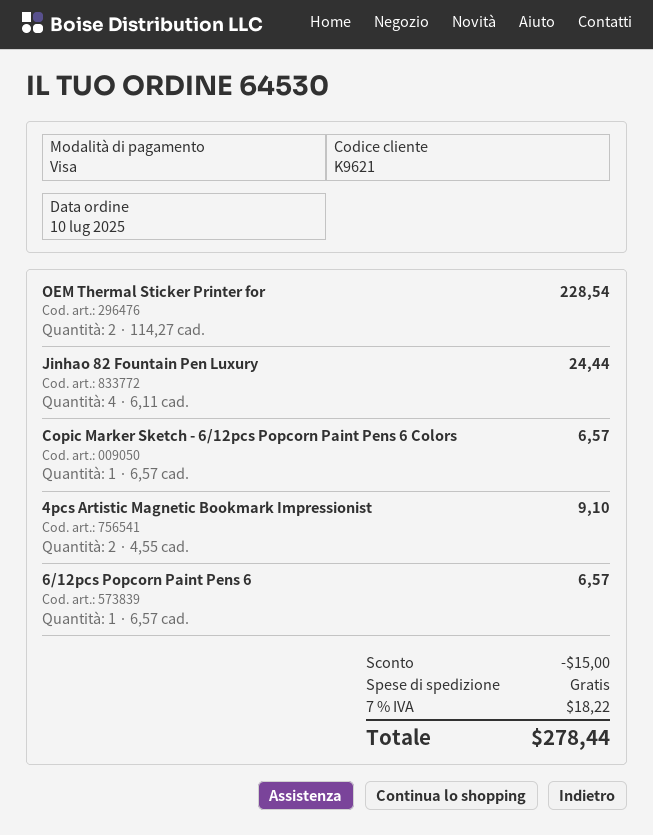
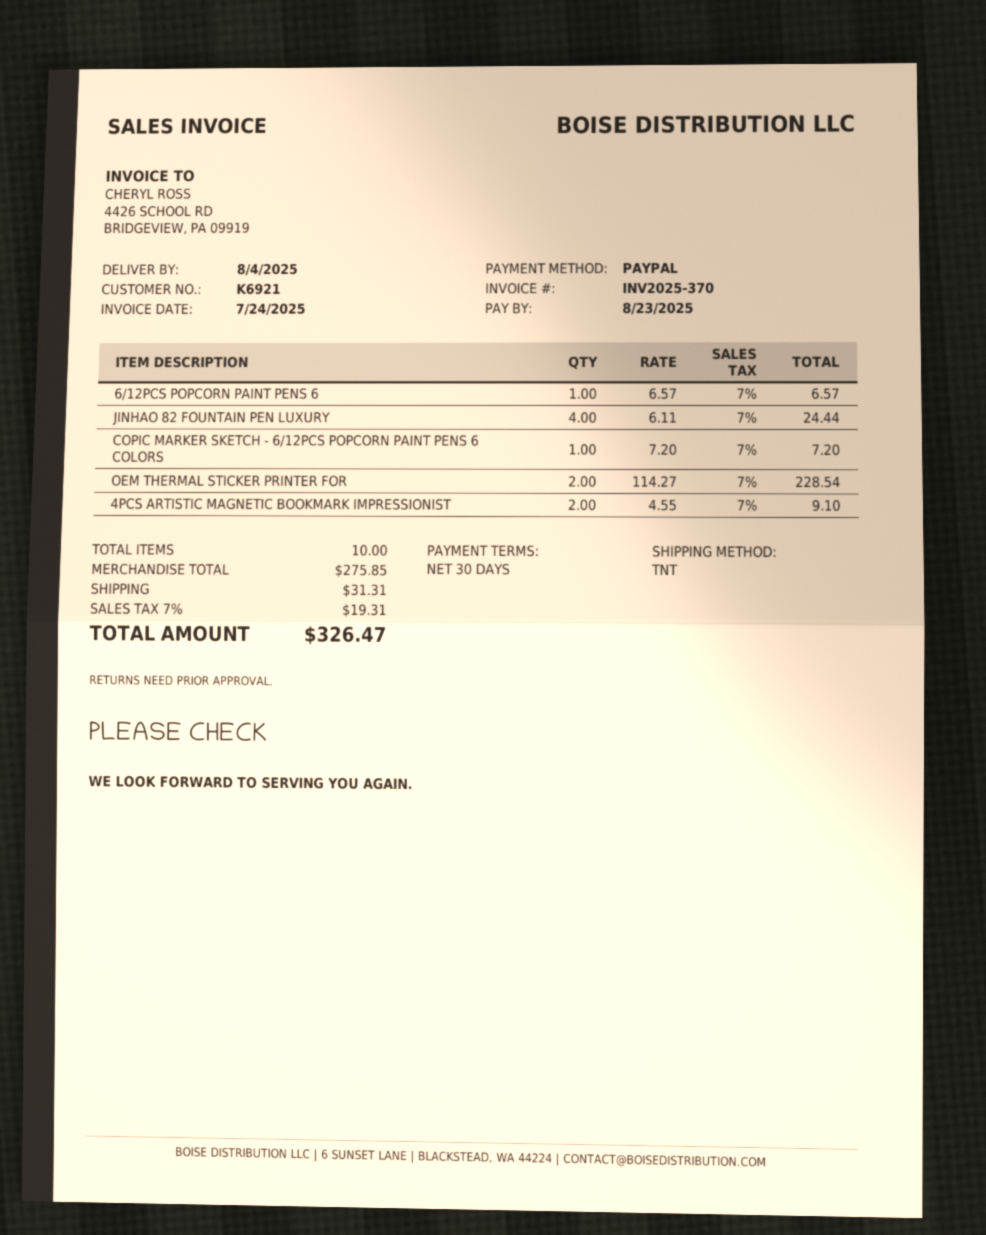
customer number: K9621 -> K6921
payment method: Visa -> PayPal
Copic Marker Sketch - 6/12pcs Popcorn Paint Pens 6 Colors: 1 x 6.57 = 6.57 -> 1 x 7.20 = 7.20
discount: 15.00 -> none
shipping: 0.00 -> 31.31
tax: 7% = 18.22 -> 7% = 19.31
total: 278.44 -> 326.47

